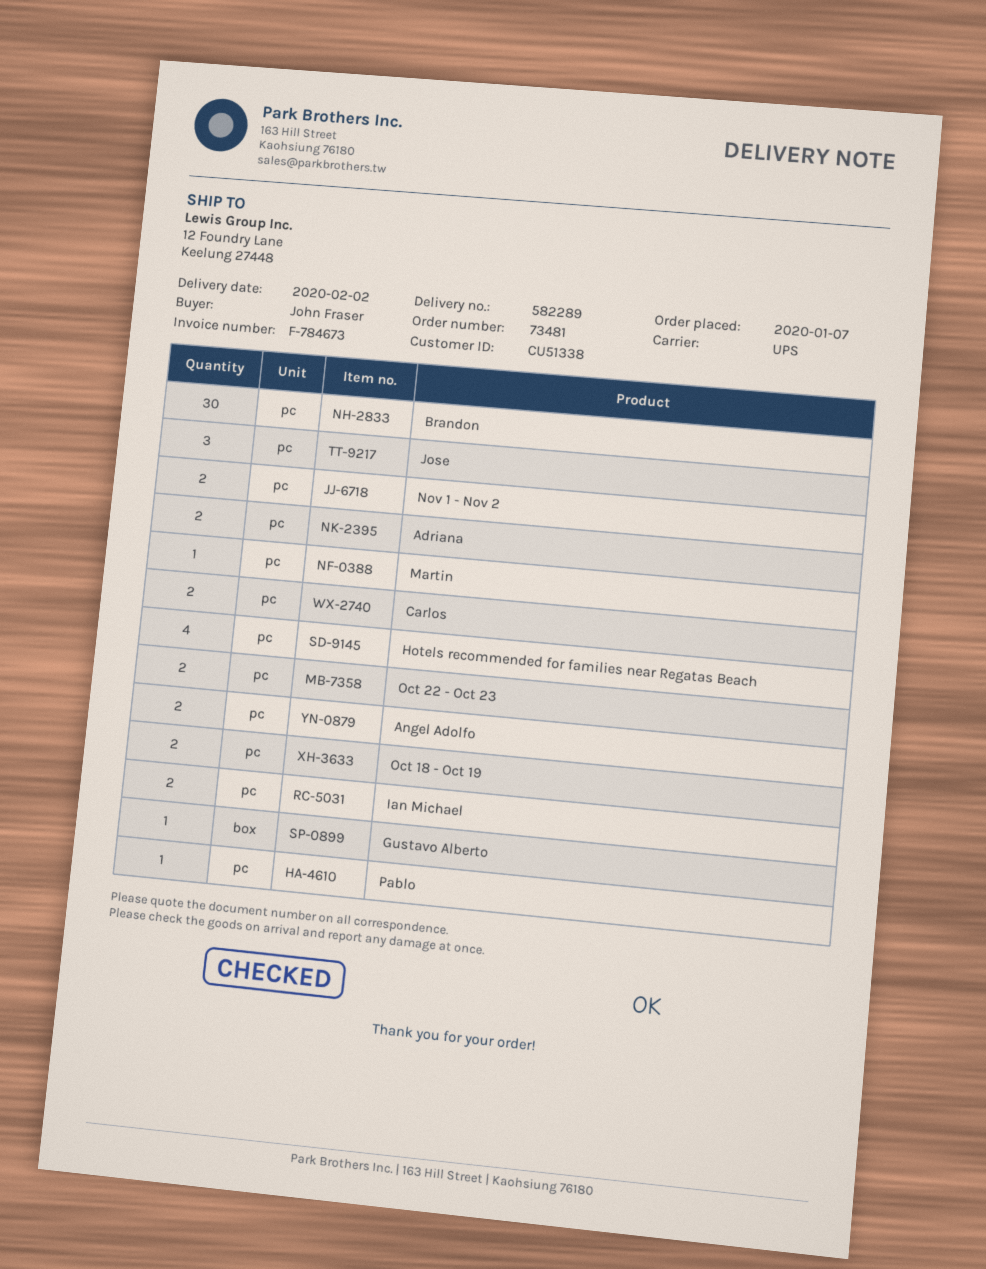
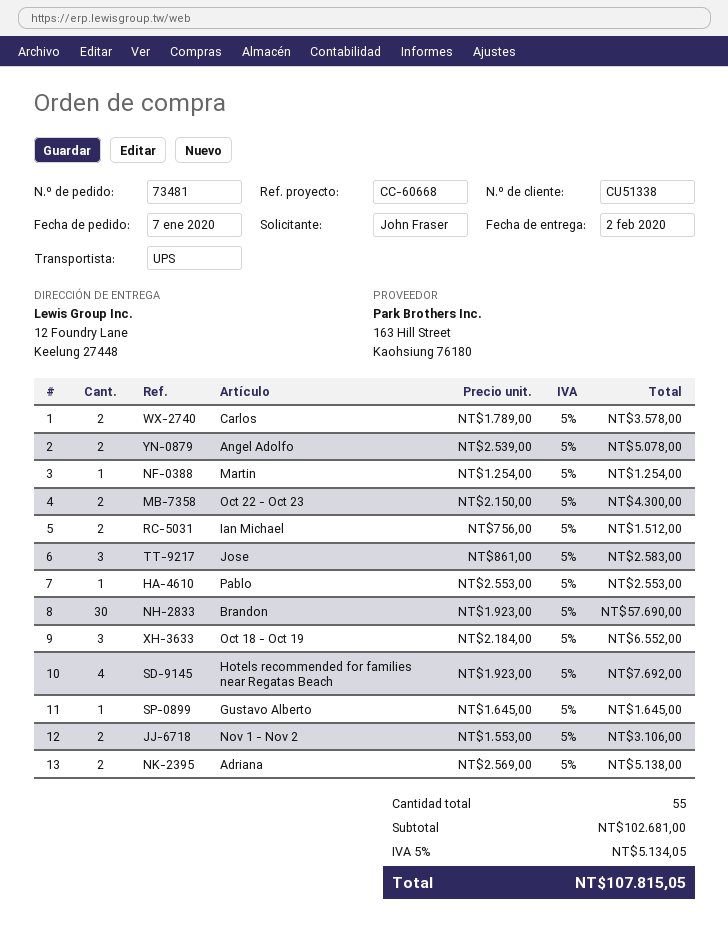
Oct 18 - Oct 19: 2 -> 3

